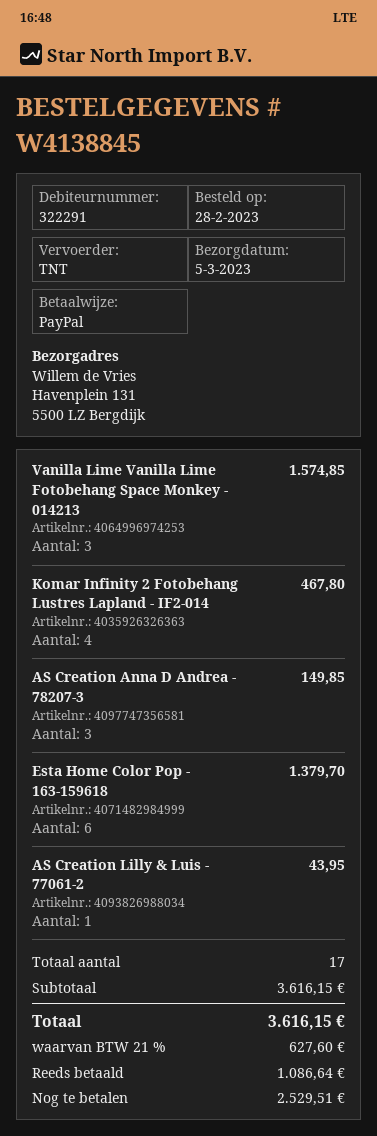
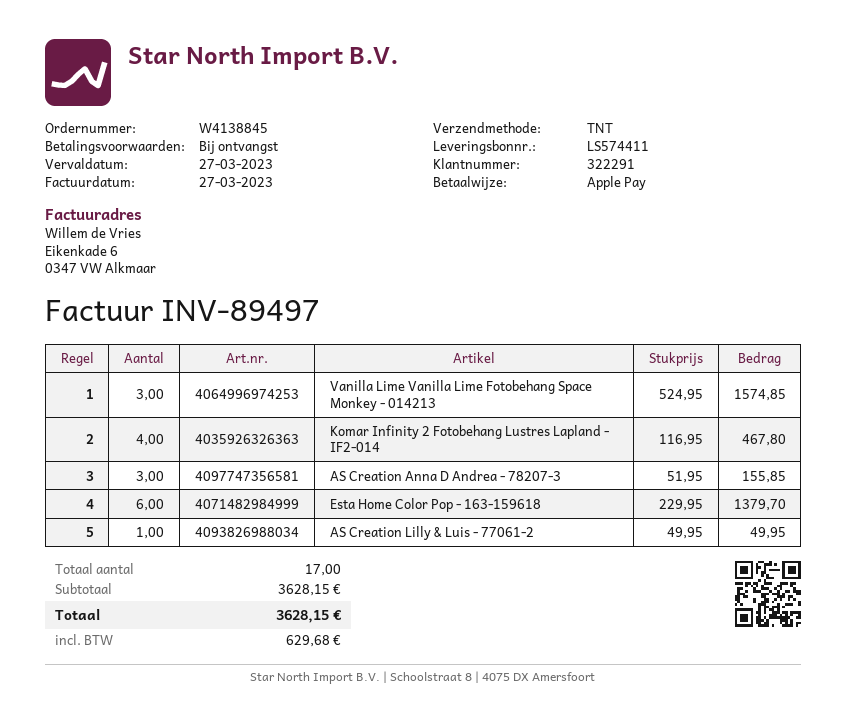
payment method: PayPal -> Apple Pay
AS Creation Anna D Andrea - 78207-3: 3 for 149.85 -> 3 for 155.85
AS Creation Lilly & Luis - 77061-2: 1 for 43.95 -> 1 for 49.95
subtotal: 3616.15 -> 3628.15
tax: 627.60 -> 629.68
total: 3616.15 -> 3628.15

